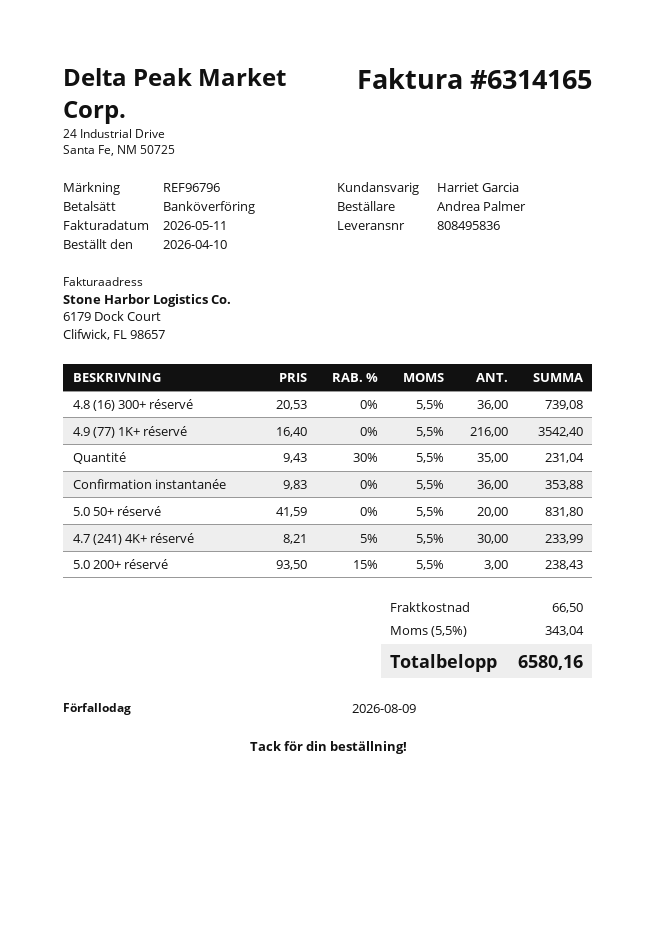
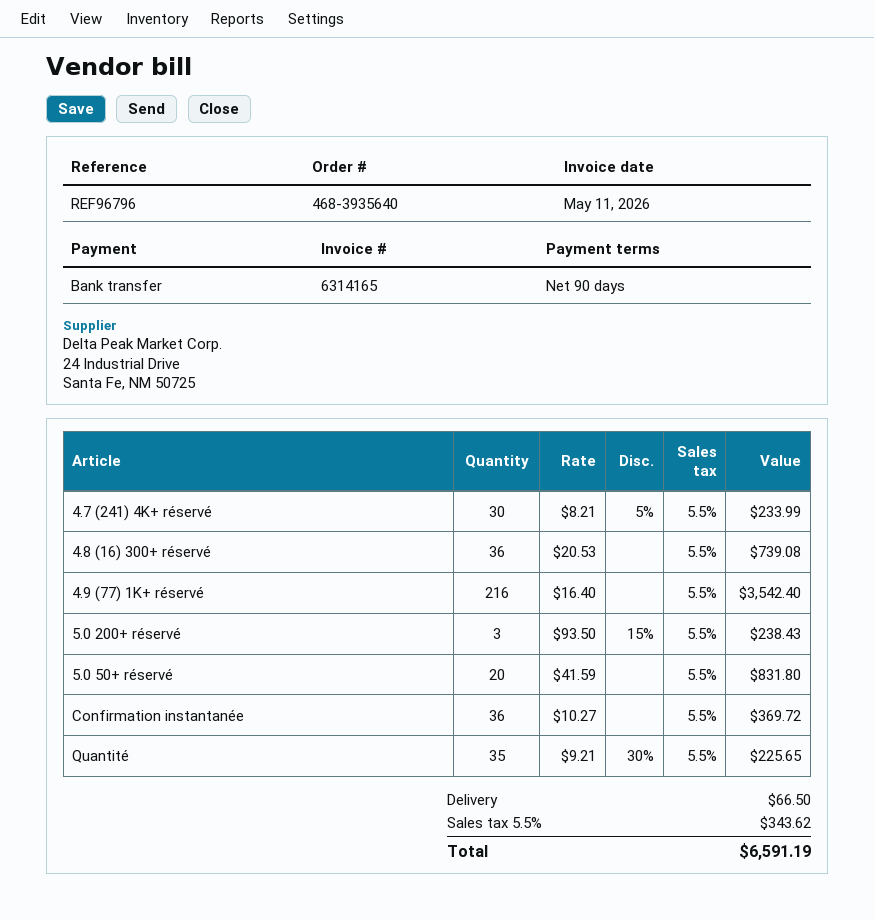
Quantité: 35 x 9.43 - 30% = 231.04 -> 35 x 9.21 - 30% = 225.65
Confirmation instantanée: 36 x 9.83 = 353.88 -> 36 x 10.27 = 369.72
tax: 5.5% = 343.04 -> 5.5% = 343.62
total: 6580.16 -> 6591.19

